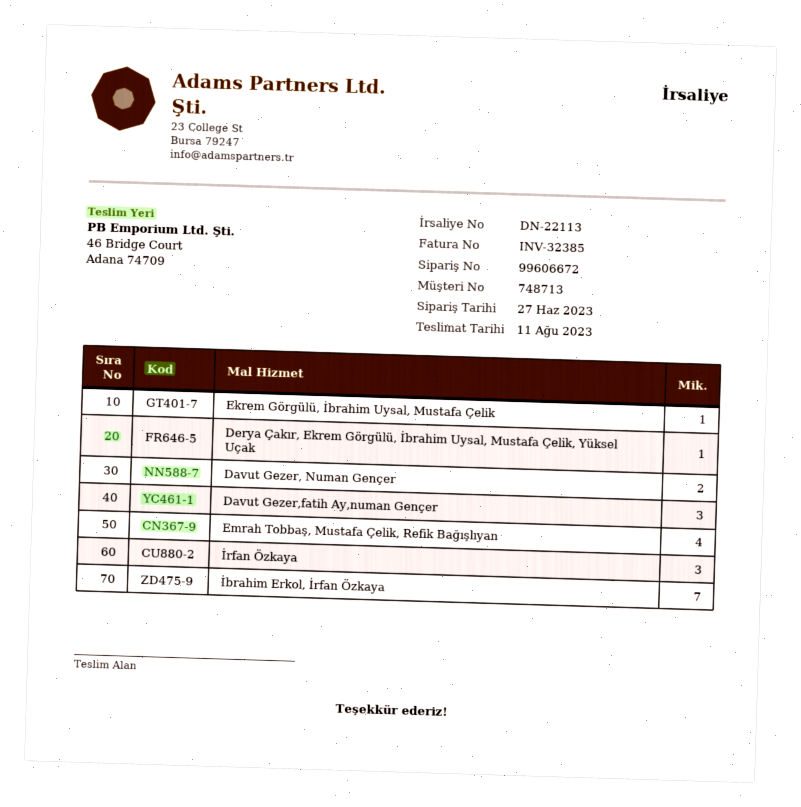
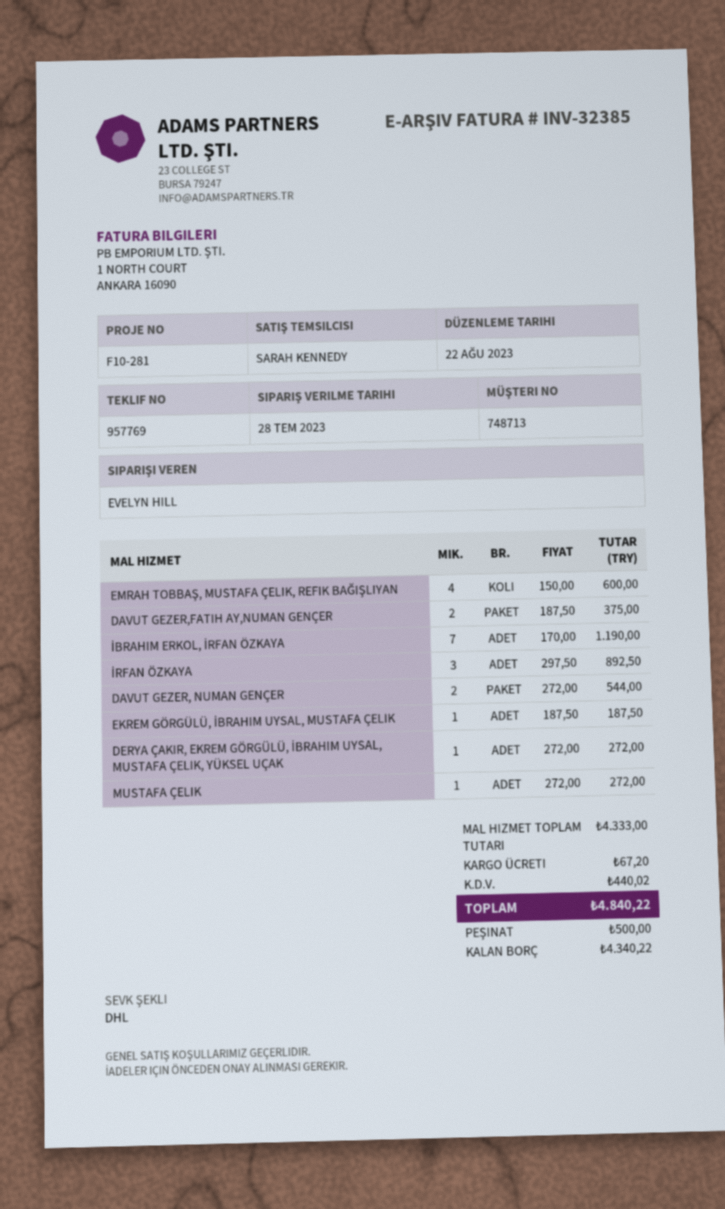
order date: 2023-06-27 -> 2023-07-28
Davut Gezer,fatih Ay,numan Gençer: 3 -> 2
MUSTAFA ÇELIK: none -> 1

